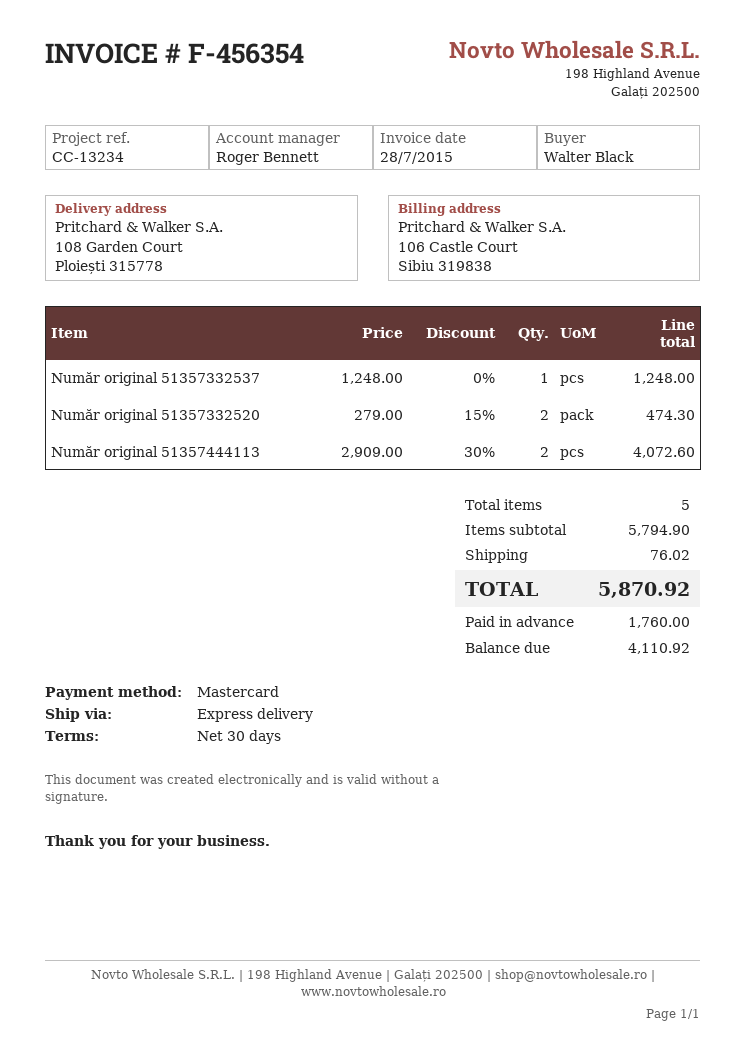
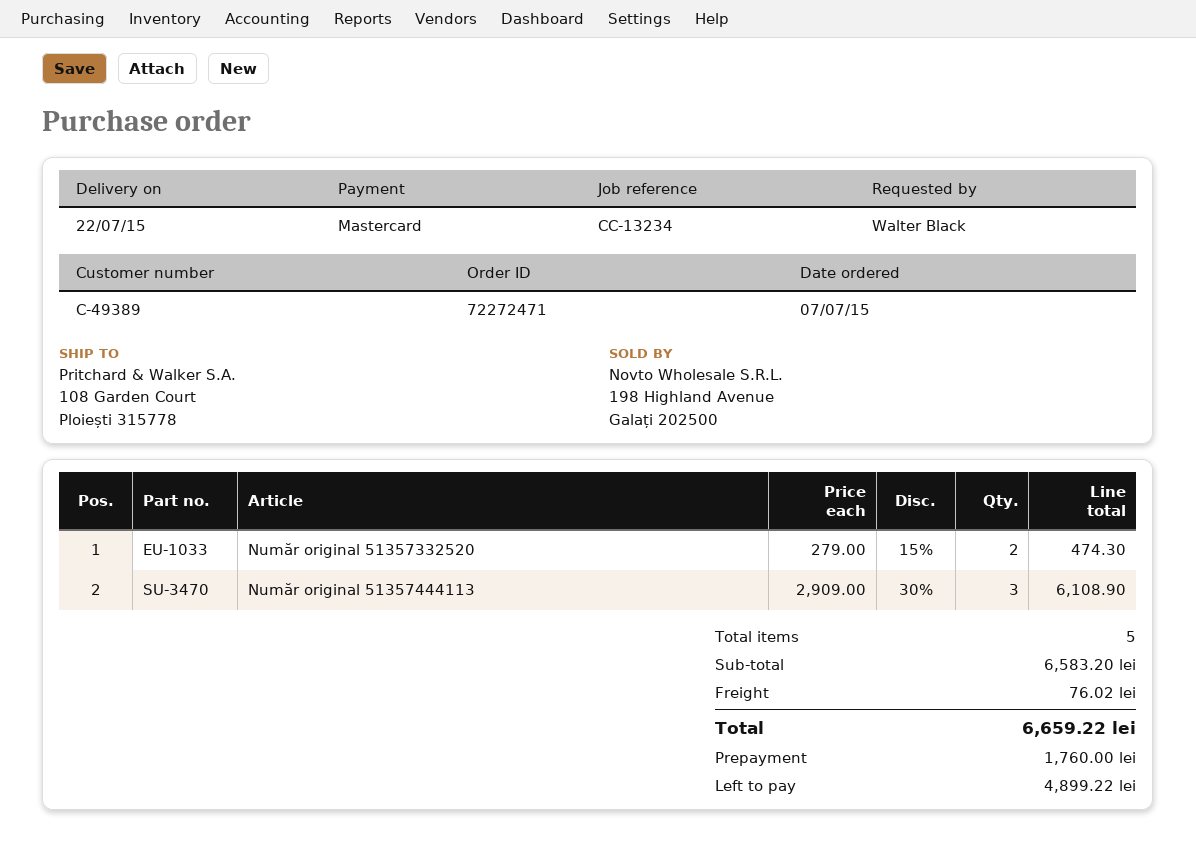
Număr original 51357332537: 1 x 1248.00 = 1248.00 -> none
Număr original 51357444113: 2 x 2909.00 - 30% = 4072.60 -> 3 x 2909.00 - 30% = 6108.90
subtotal: 5794.90 -> 6583.20
total: 5870.92 -> 6659.22
balance: 4110.92 -> 4899.22

